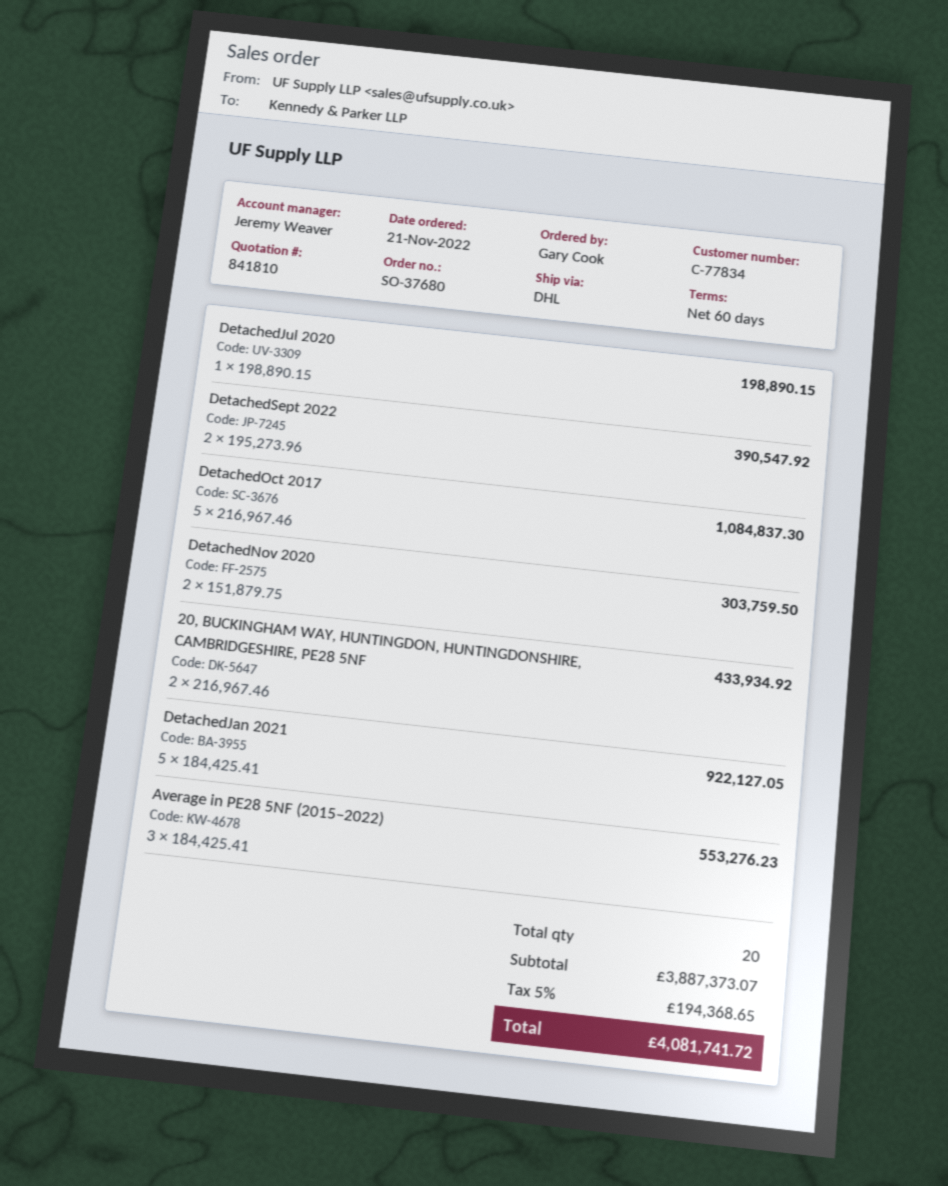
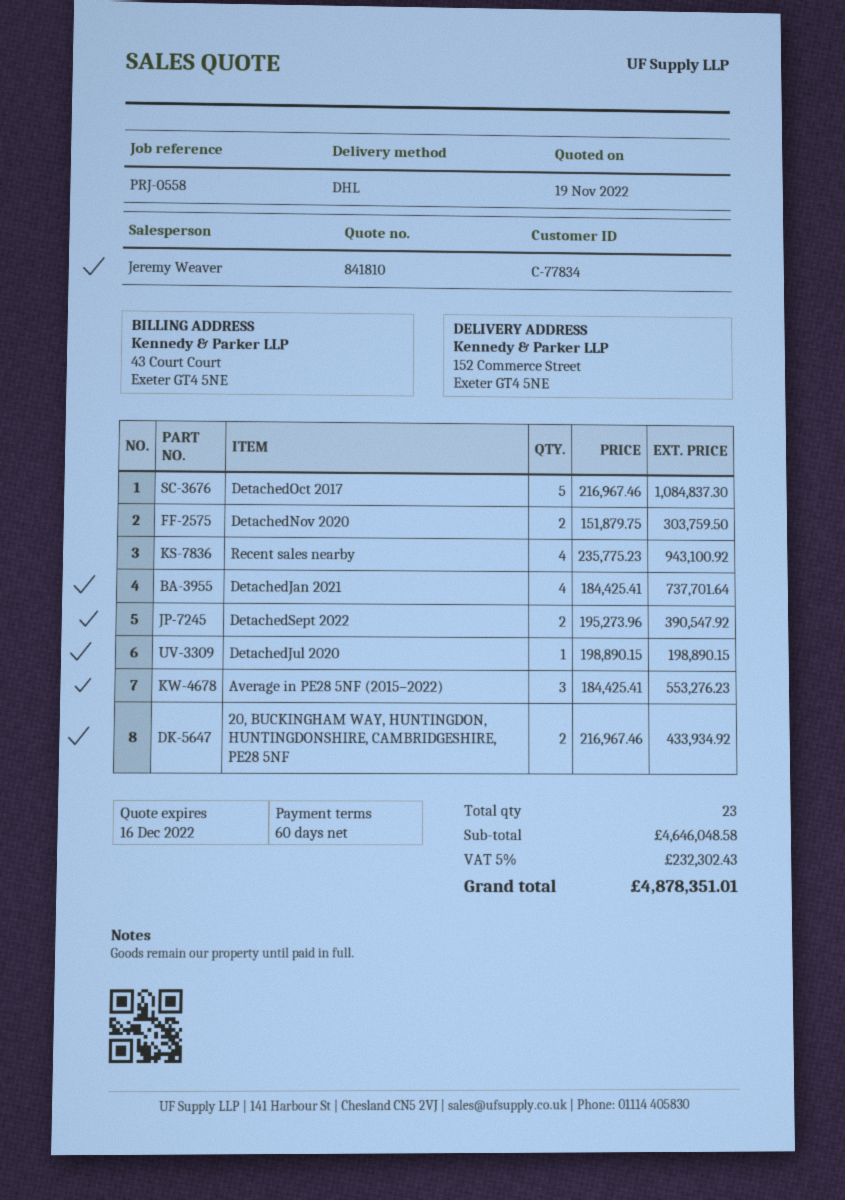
DetachedJan 2021: 5 x 184425.41 = 922127.05 -> 4 x 184425.41 = 737701.64
Recent sales nearby: none -> 4 x 235775.23 = 943100.92
total quantity: 20 -> 23
subtotal: 3887373.07 -> 4646048.58
tax: 5% = 194368.65 -> 5% = 232302.43
total: 4081741.72 -> 4878351.01

